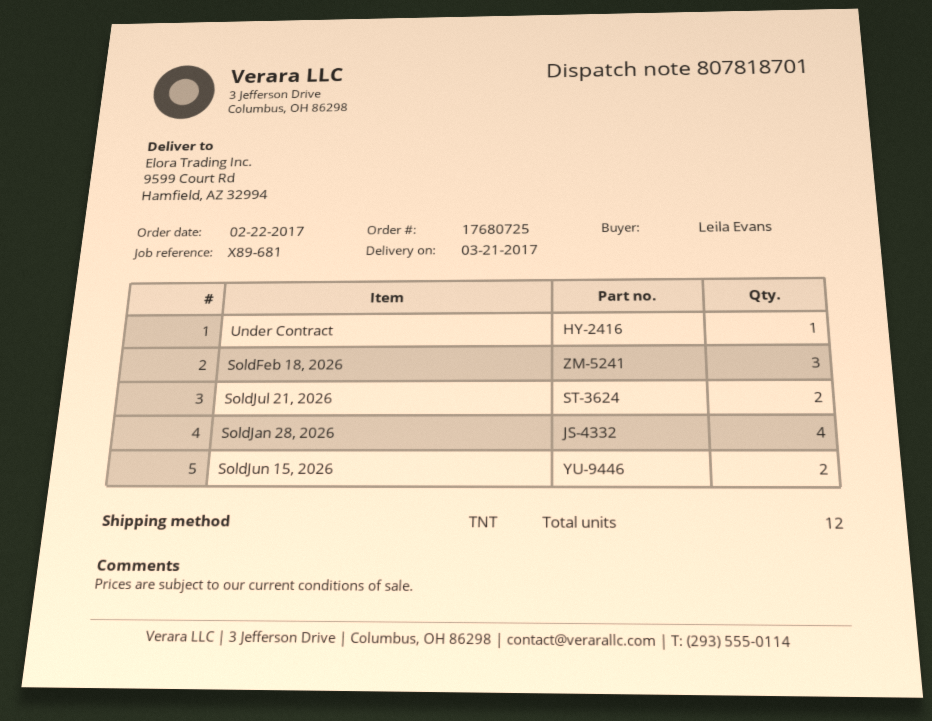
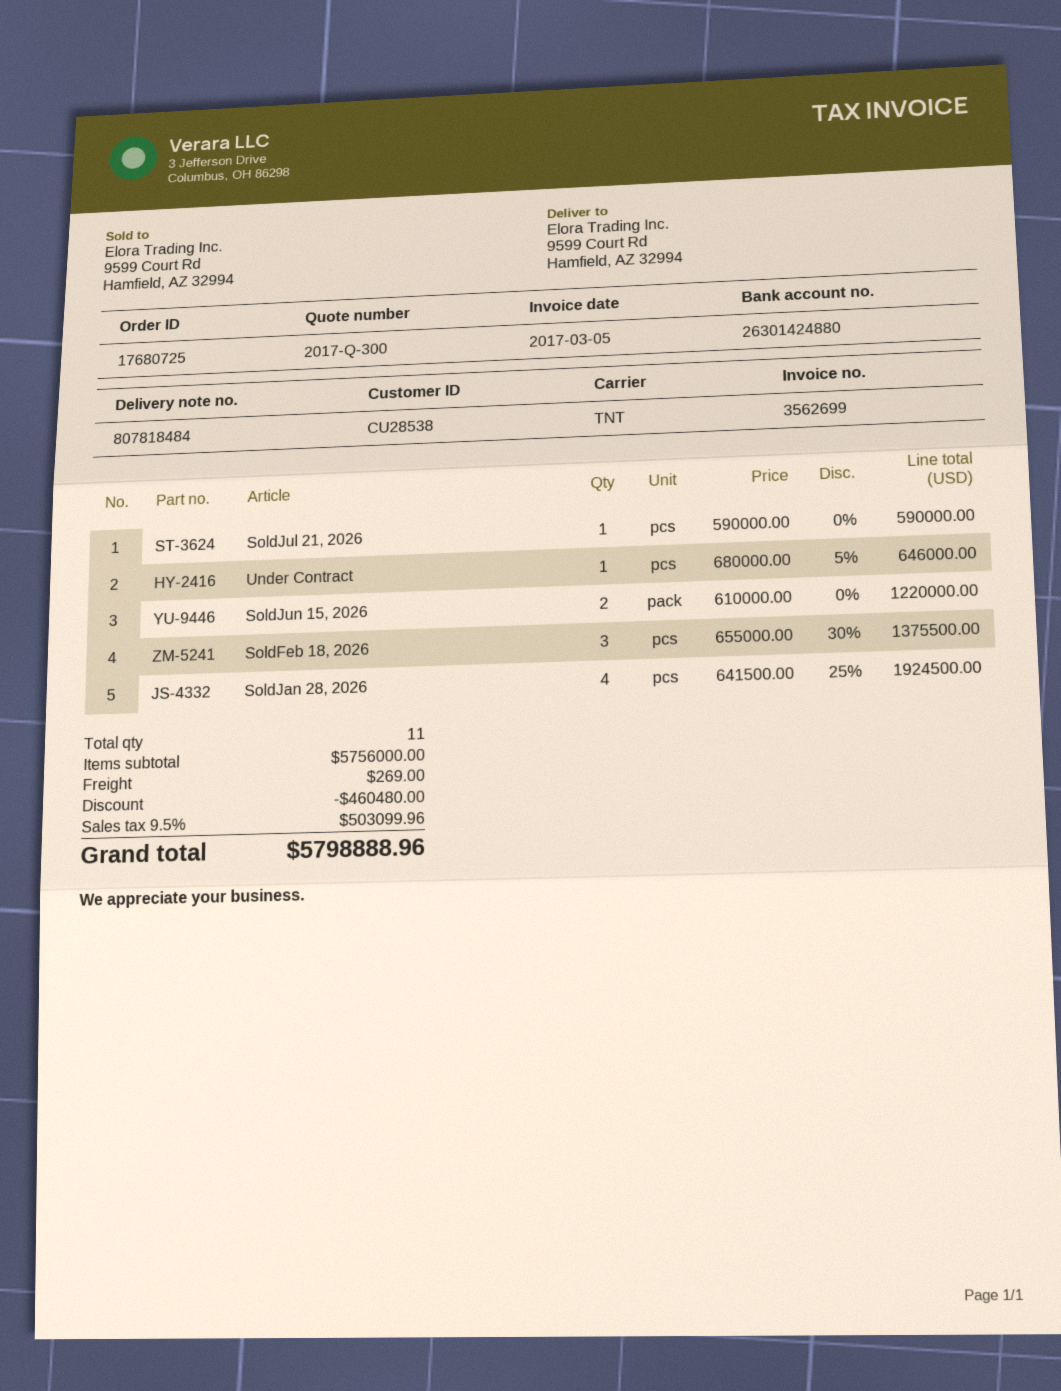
delivery note number: 807818701 -> 807818484
SoldJul 21, 2026: 2 -> 1
total quantity: 12 -> 11

